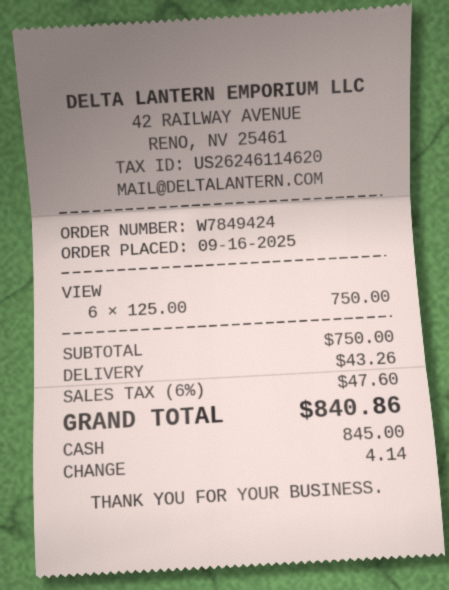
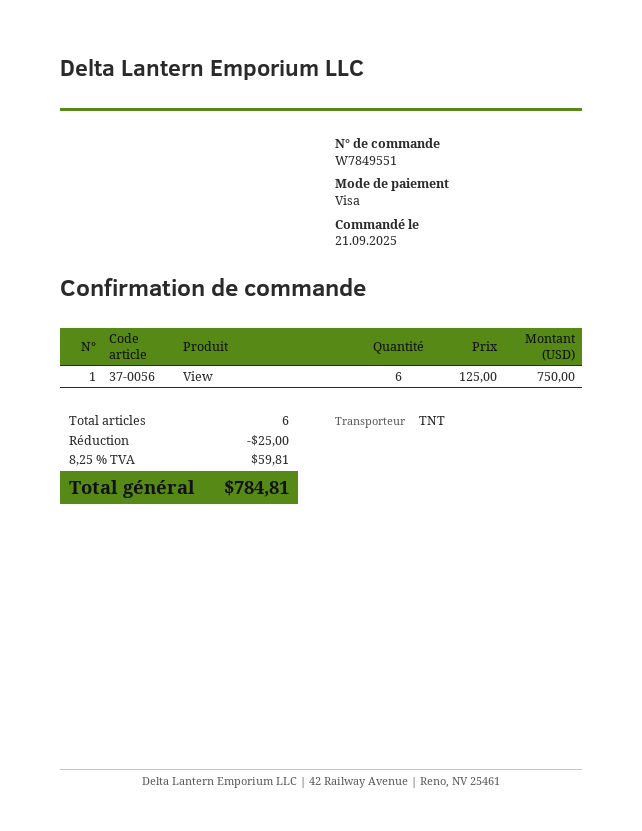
order number: W7849424 -> W7849551
order date: 2025-09-16 -> 2025-09-21
payment method: cash -> Visa
discount: none -> 25.00
shipping: 43.26 -> none
tax: 6% = 47.60 -> 8.25% = 59.81
total: 840.86 -> 784.81

